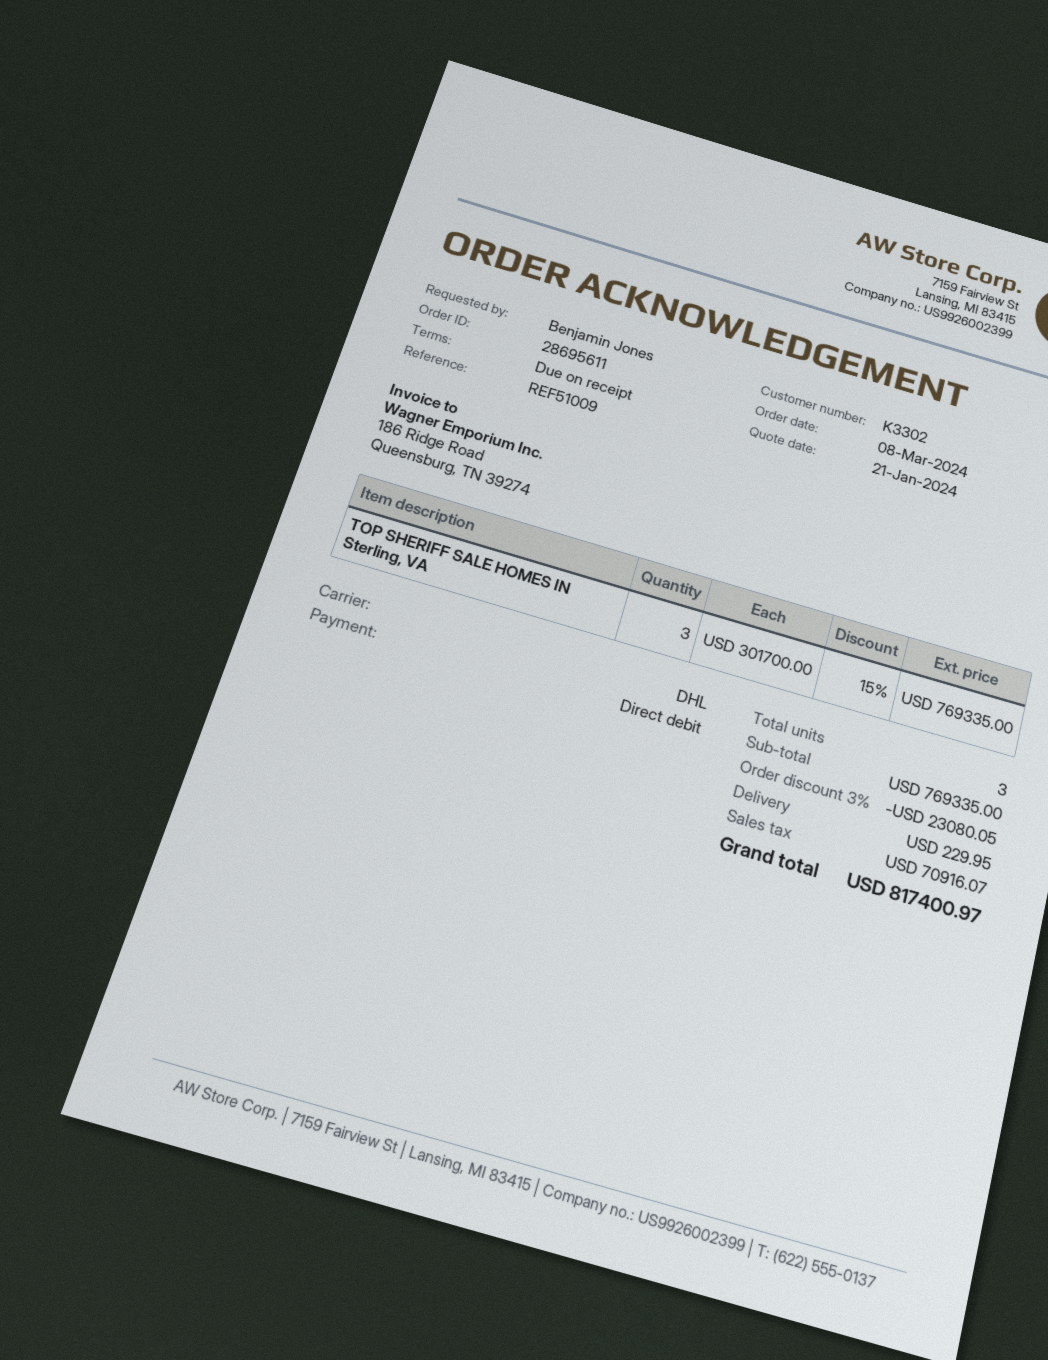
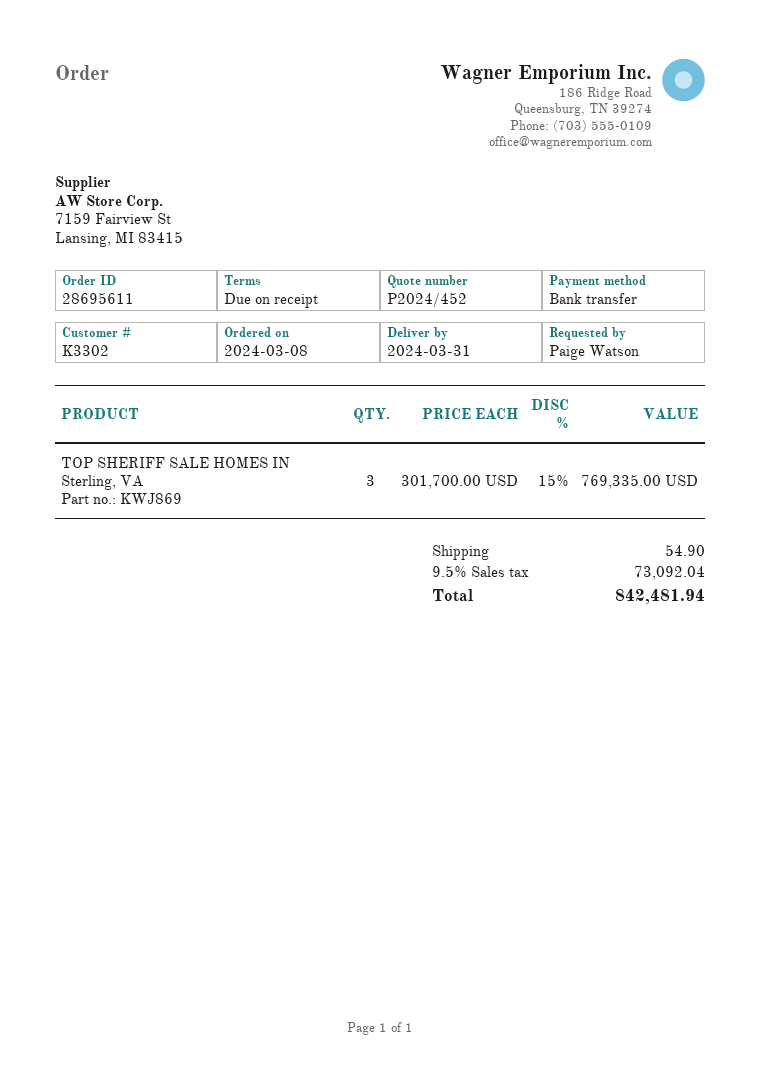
ordered by: Benjamin Jones -> Paige Watson
payment method: direct debit -> bank transfer
discount: 3% = 23080.05 -> none
shipping: 229.95 -> 54.90
tax: 70916.07 -> 73092.04
total: 817400.97 -> 842481.94

